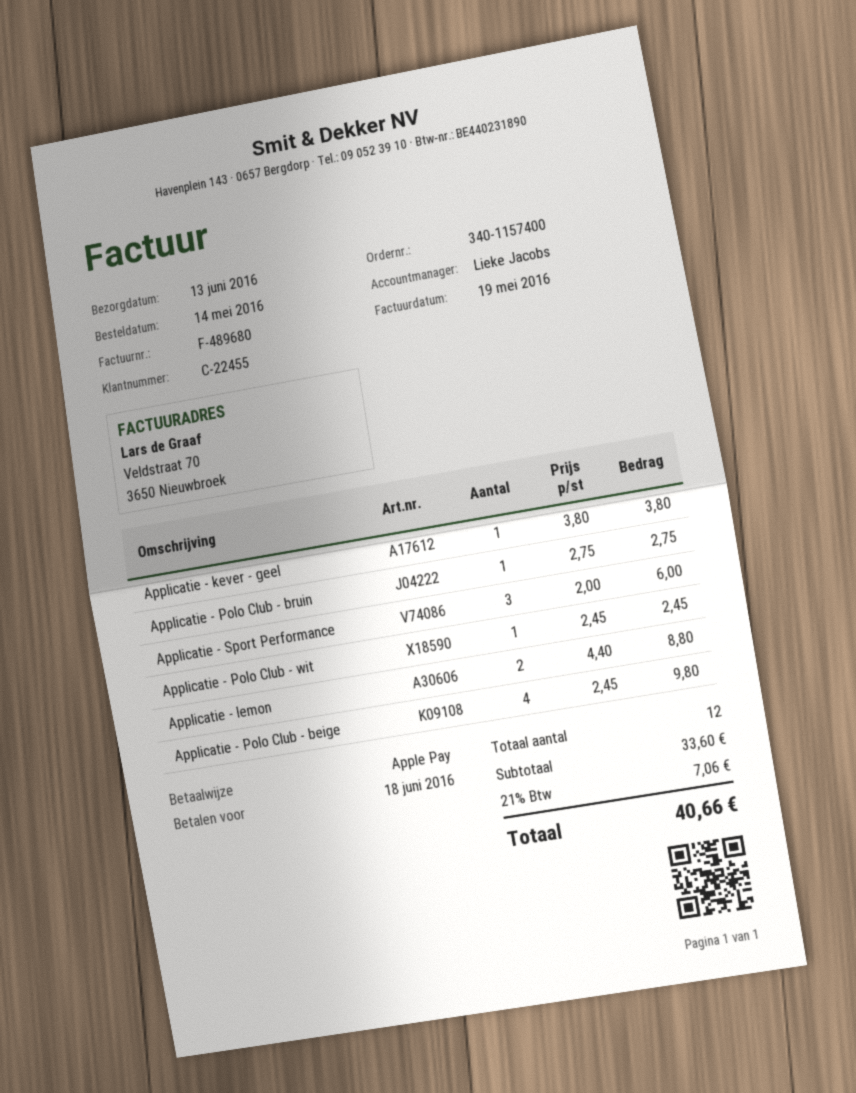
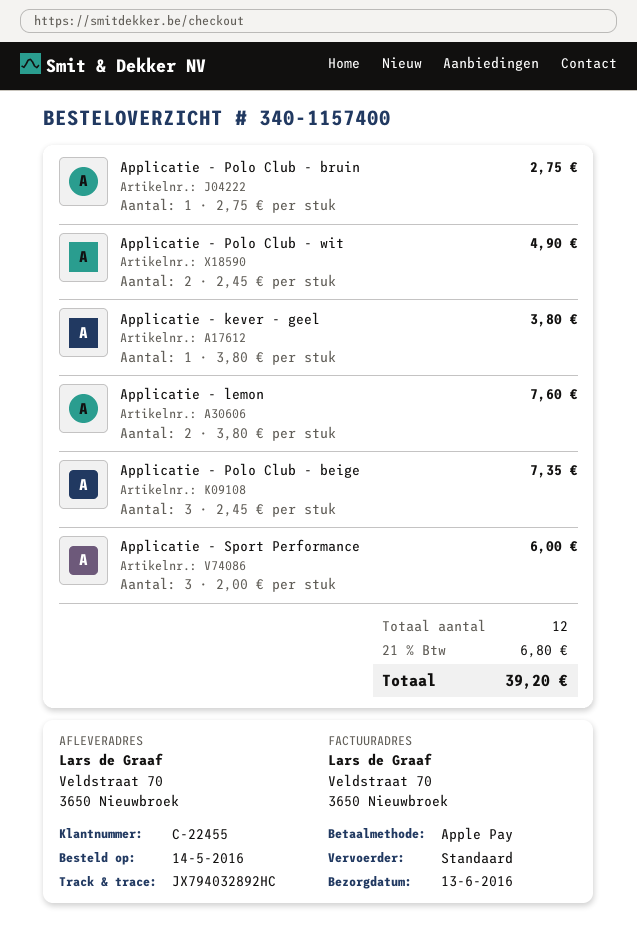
Applicatie - Polo Club - wit: 1 x 2.45 = 2.45 -> 2 x 2.45 = 4.90
Applicatie - lemon: 2 x 4.40 = 8.80 -> 2 x 3.80 = 7.60
Applicatie - Polo Club - beige: 4 x 2.45 = 9.80 -> 3 x 2.45 = 7.35
tax: 21% = 7.06 -> 21% = 6.80
total: 40.66 -> 39.20

